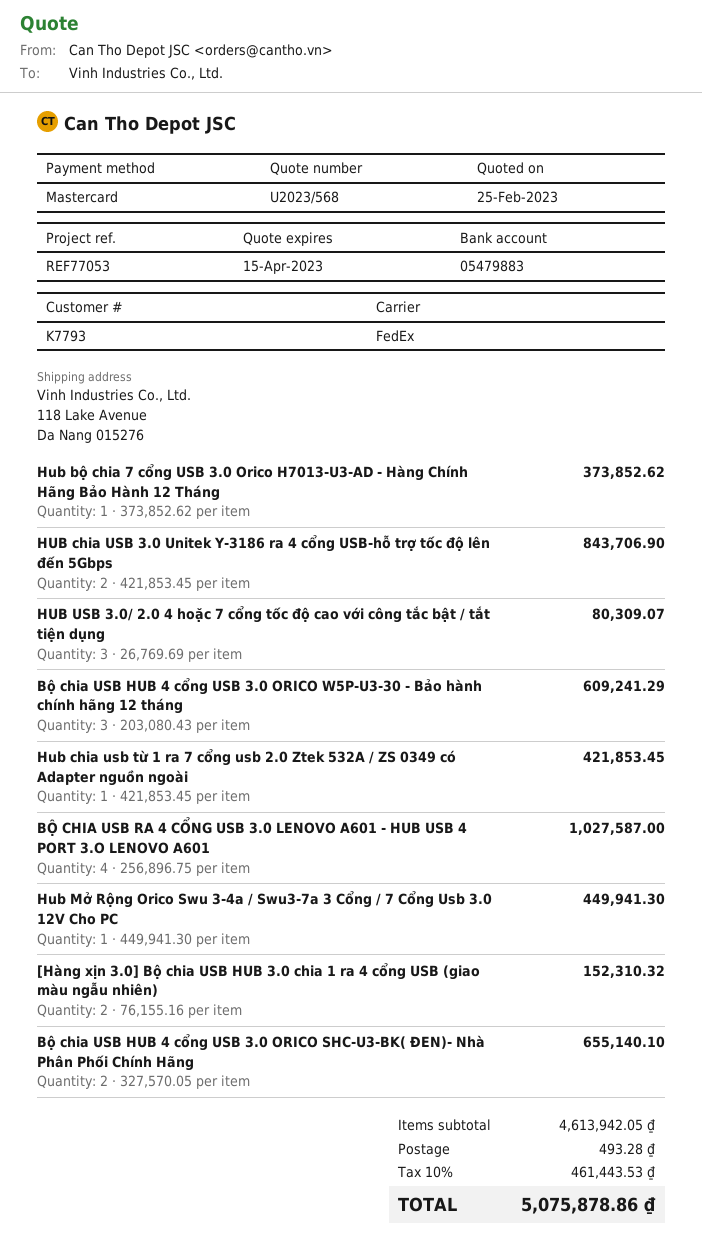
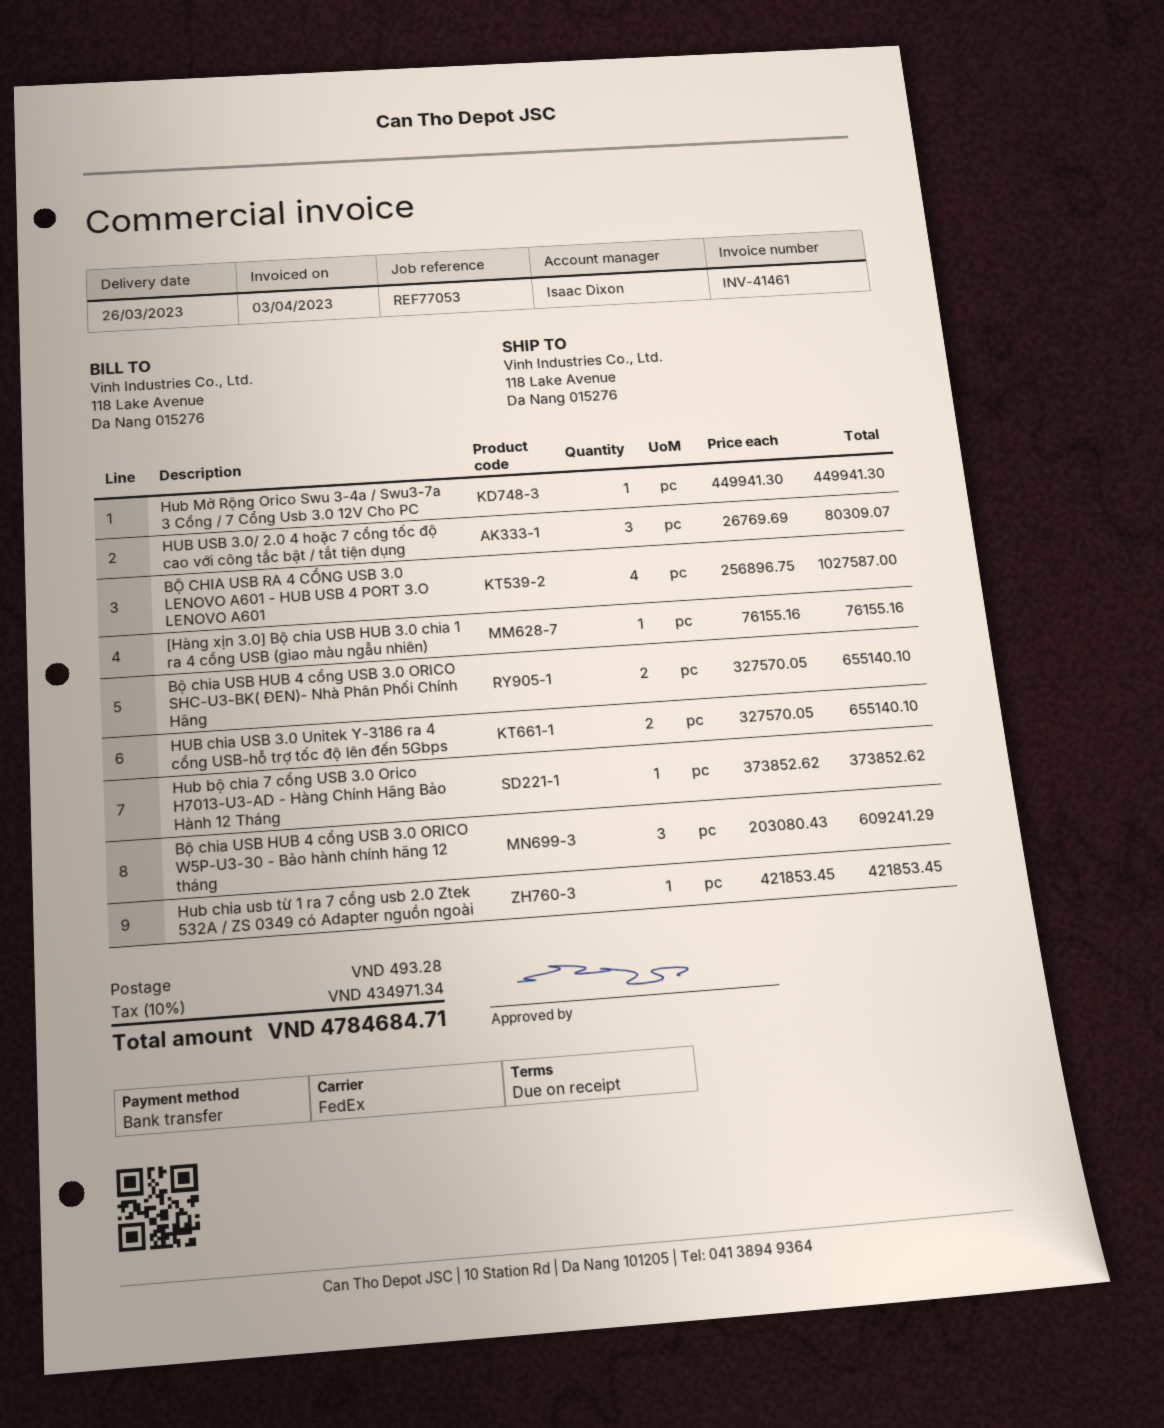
payment method: Mastercard -> bank transfer
HUB chia USB 3.0 Unitek Y-3186 ra 4 cổng USB-hỗ trợ tốc độ lên đến 5Gbps: 2 x 421853.45 = 843706.90 -> 2 x 327570.05 = 655140.10
[Hàng xịn 3.0] Bộ chia USB HUB 3.0 chia 1 ra 4 cổng USB (giao màu ngẫu nhiên): 2 x 76155.16 = 152310.32 -> 1 x 76155.16 = 76155.16
tax: 10% = 461443.53 -> 10% = 434971.34
total: 5075878.86 -> 4784684.71

